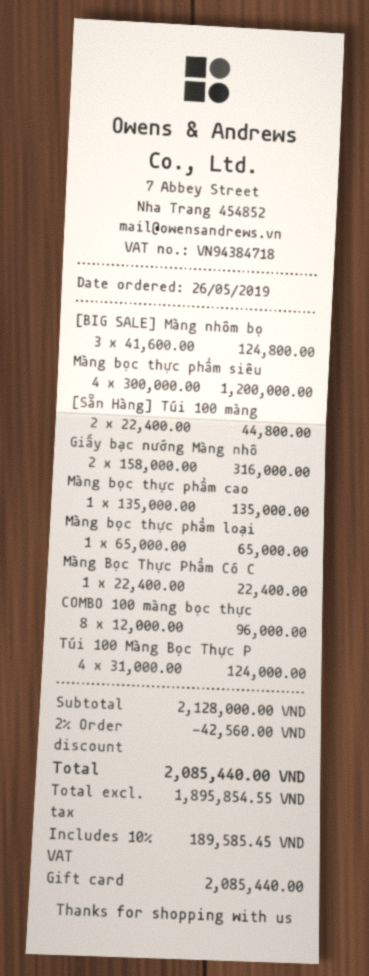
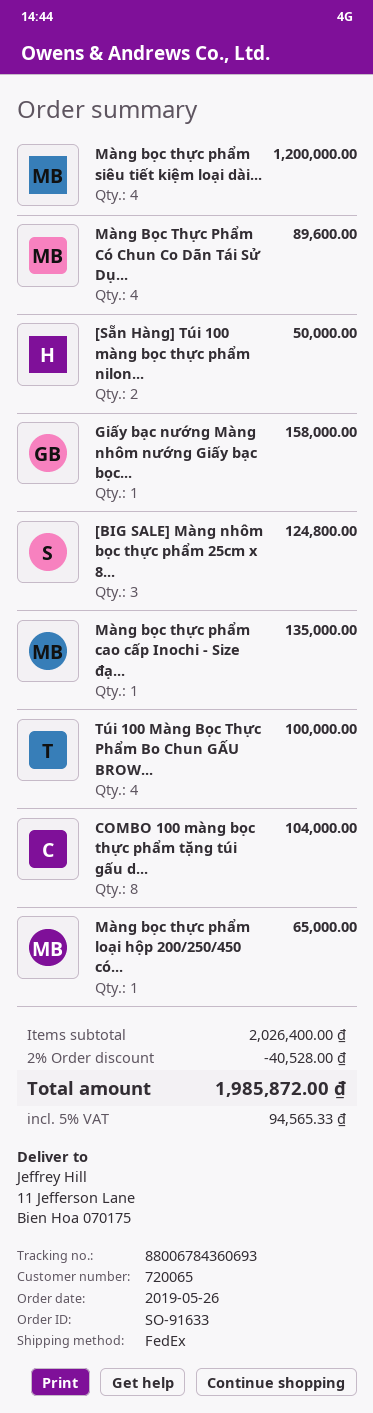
[Sẵn Hàng] Túi 100 màng: 2 for 44800.00 -> 2 for 50000.00
Giấy bạc nướng Màng nhô: 2 for 316000.00 -> 1 for 158000.00
Màng Bọc Thực Phẩm Có C: 1 for 22400.00 -> 4 for 89600.00
COMBO 100 màng bọc thực: 8 for 96000.00 -> 8 for 104000.00
Túi 100 Màng Bọc Thực P: 4 for 124000.00 -> 4 for 100000.00
subtotal: 2128000.00 -> 2026400.00
discount: 2% = 42560.00 -> 2% = 40528.00
tax: 10% = 189585.45 -> 5% = 94565.33
total: 2085440.00 -> 1985872.00

